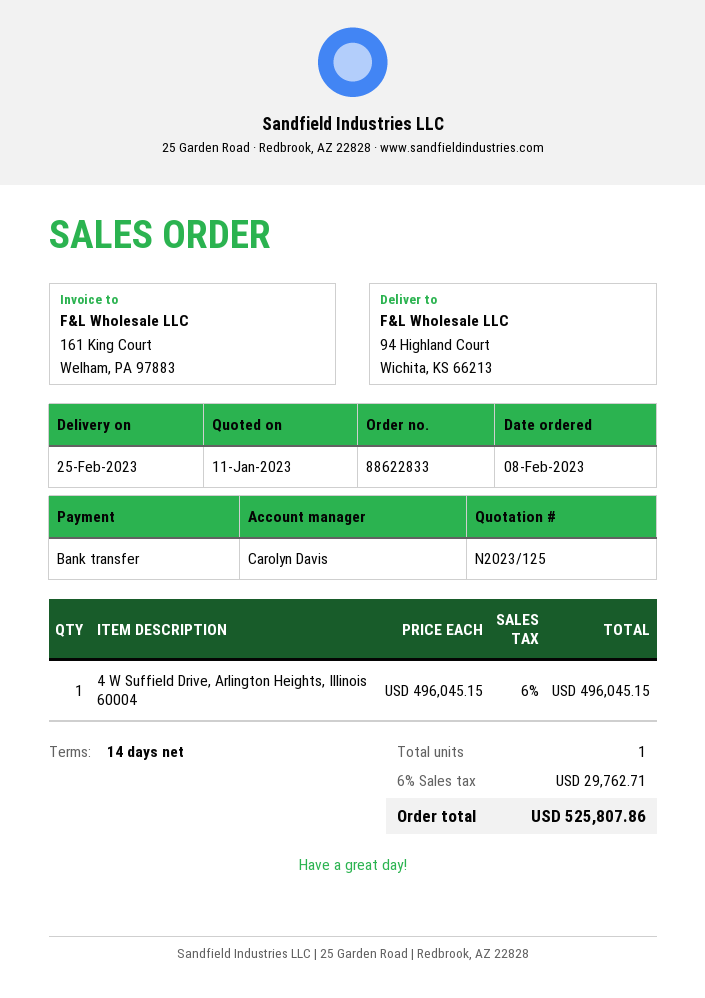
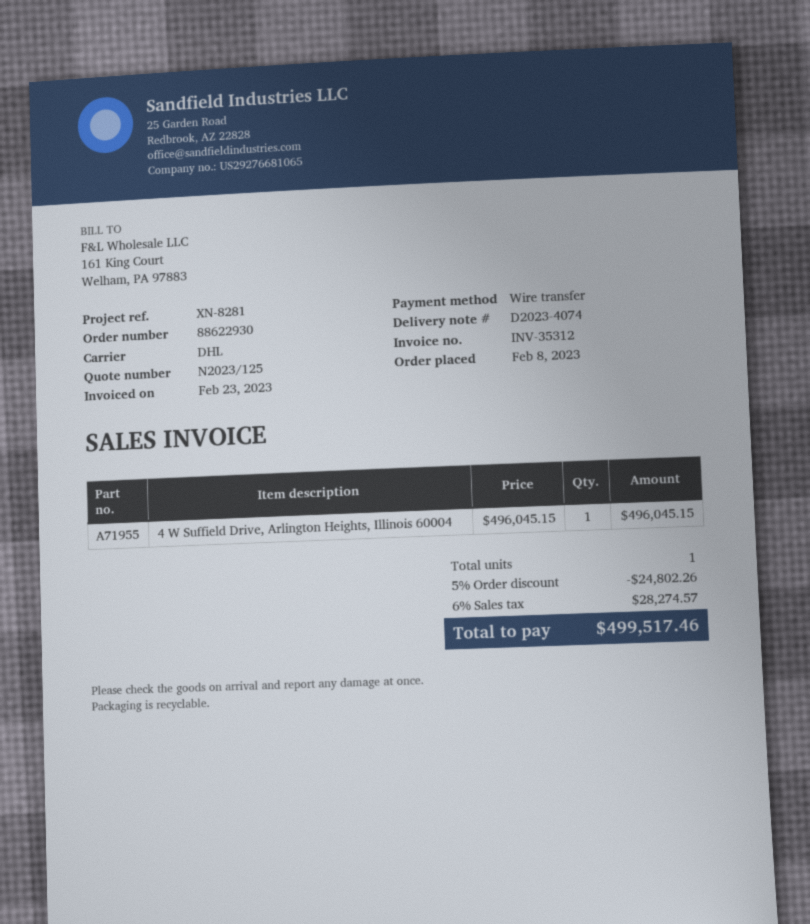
order number: 88622833 -> 88622930
discount: none -> 5% = 24802.26
tax: 6% = 29762.71 -> 6% = 28274.57
total: 525807.86 -> 499517.46

